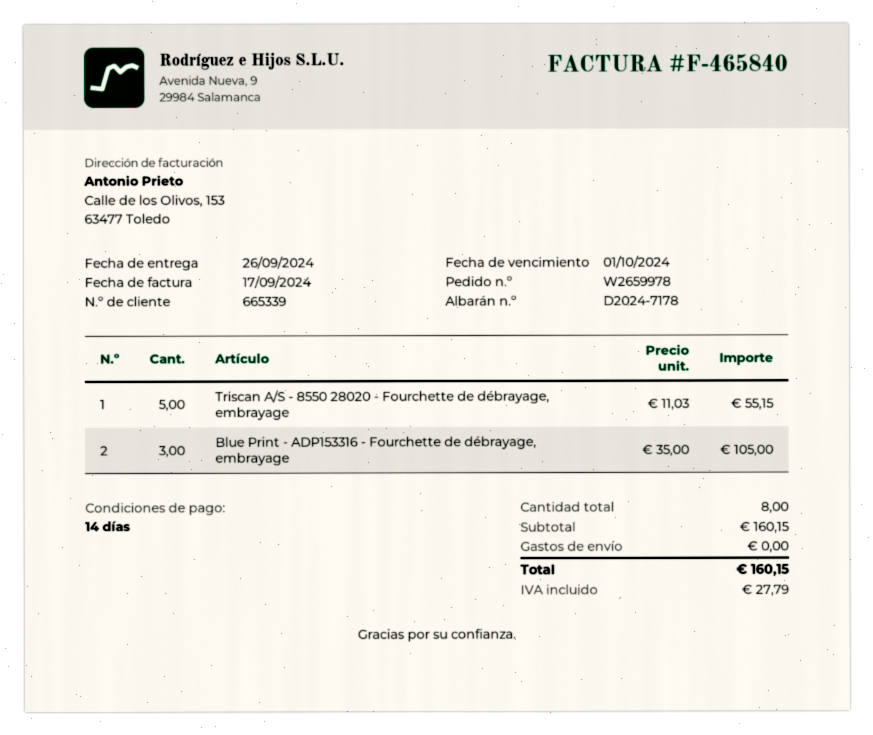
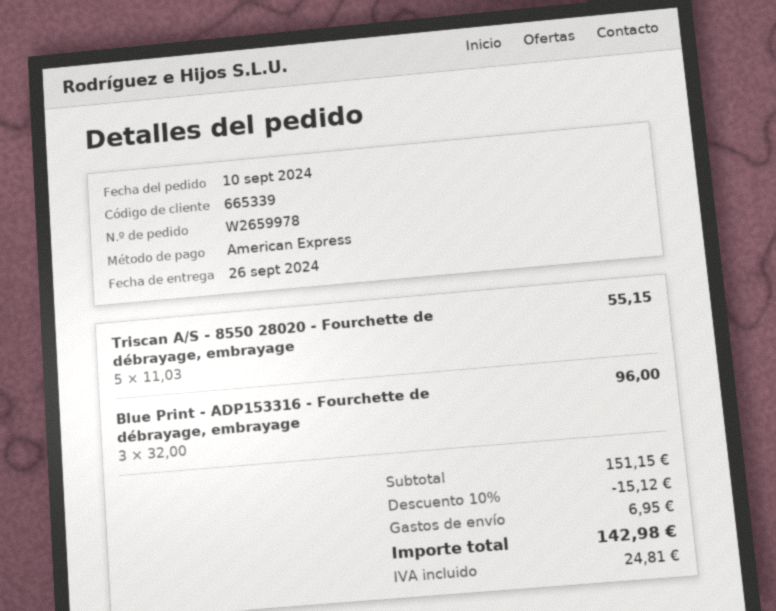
Blue Print - ADP153316 - Fourchette de débrayage, embrayage: 3 x 35.00 = 105.00 -> 3 x 32.00 = 96.00
subtotal: 160.15 -> 151.15
discount: none -> 10% = 15.12
shipping: 0.00 -> 6.95
tax: 27.79 -> 24.81
total: 160.15 -> 142.98

